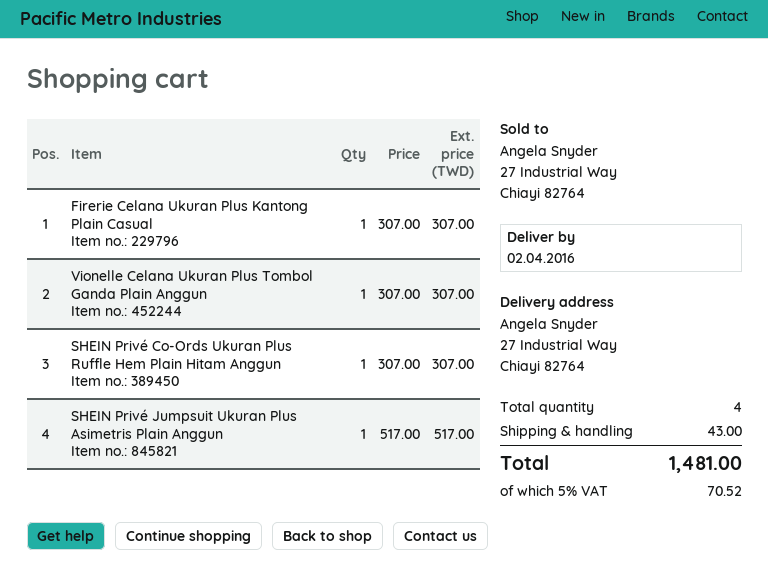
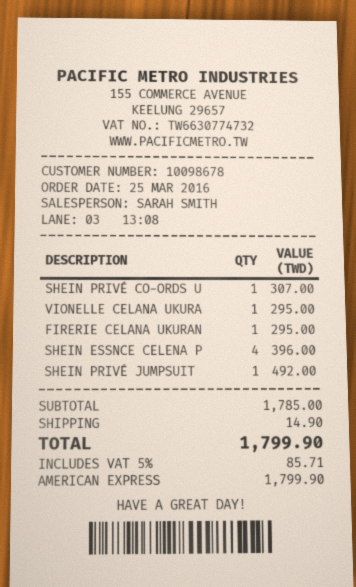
Firerie Celana Ukuran Plus Kantong Plain Casual: 1 for 307.00 -> 1 for 295.00
Vionelle Celana Ukuran Plus Tombol Ganda Plain Anggun: 1 for 307.00 -> 1 for 295.00
SHEIN Privé Jumpsuit Ukuran Plus Asimetris Plain Anggun: 1 for 517.00 -> 1 for 492.00
SHEIN ESSNCE CELENA P: none -> 4 for 396.00
shipping: 43.00 -> 14.90
tax: 5% = 70.52 -> 5% = 85.71
total: 1481.00 -> 1799.90

